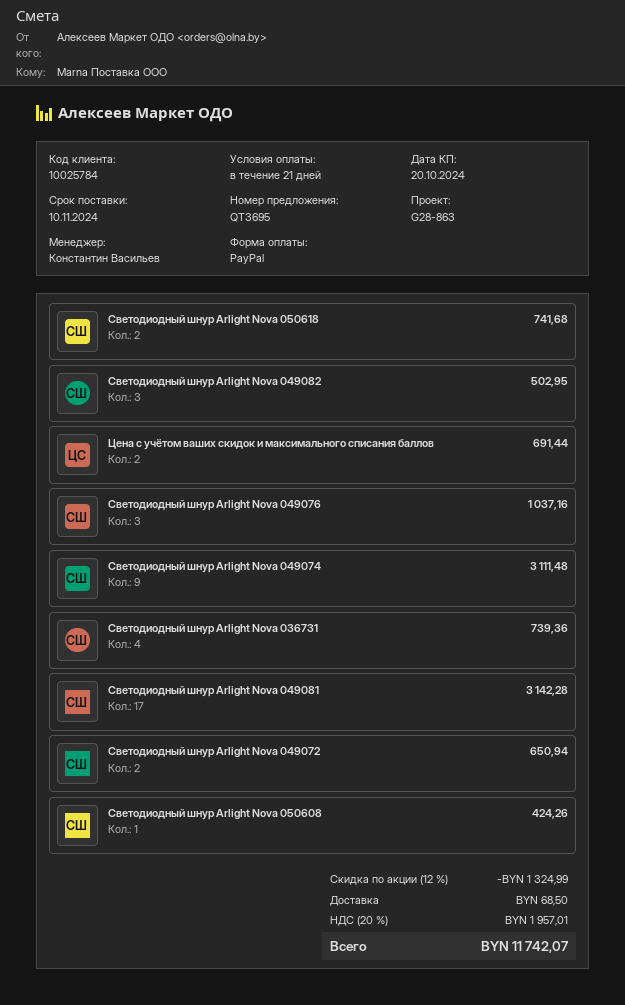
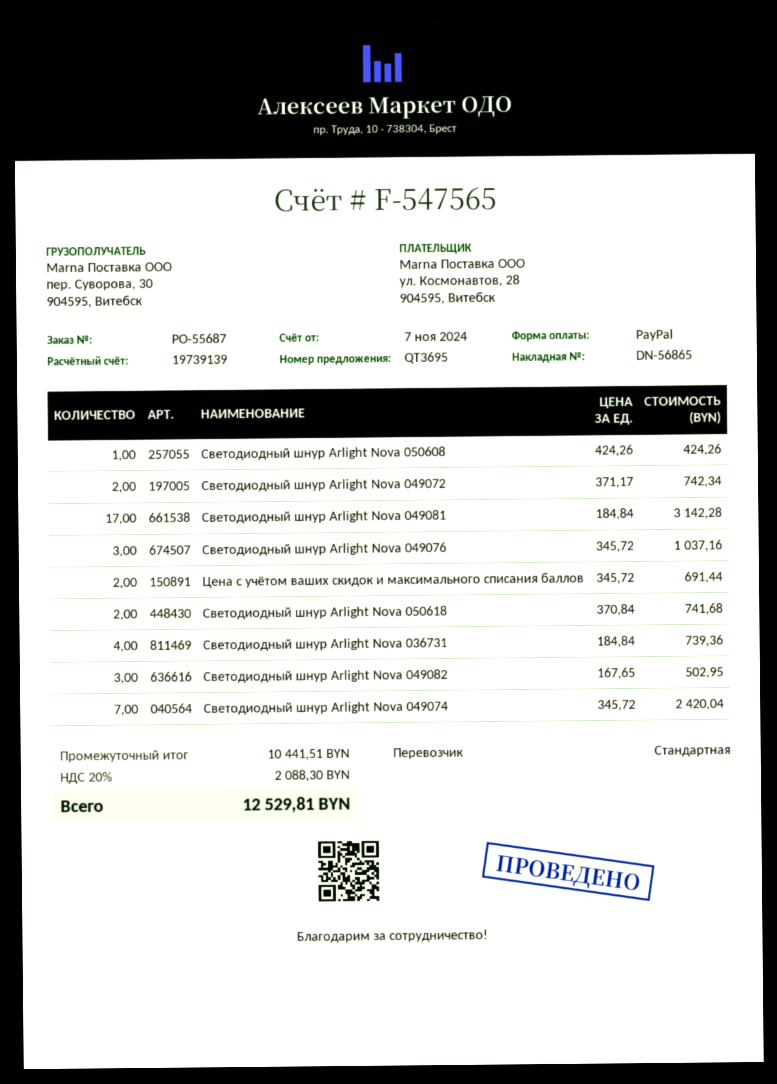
Светодиодный шнур Arlight Nova 049074: 9 for 3111.48 -> 7 for 2420.04
Светодиодный шнур Arlight Nova 049072: 2 for 650.94 -> 2 for 742.34
discount: 12% = 1324.99 -> none
shipping: 68.50 -> none
tax: 20% = 1957.01 -> 20% = 2088.30
total: 11742.07 -> 12529.81

